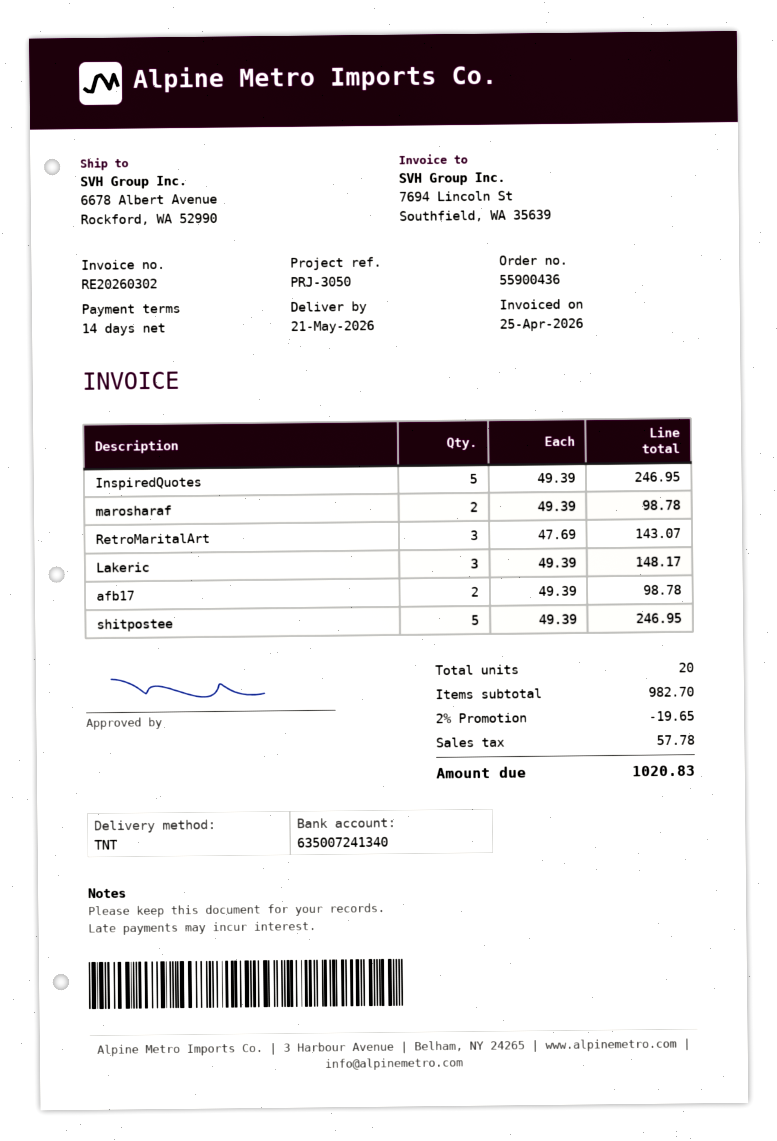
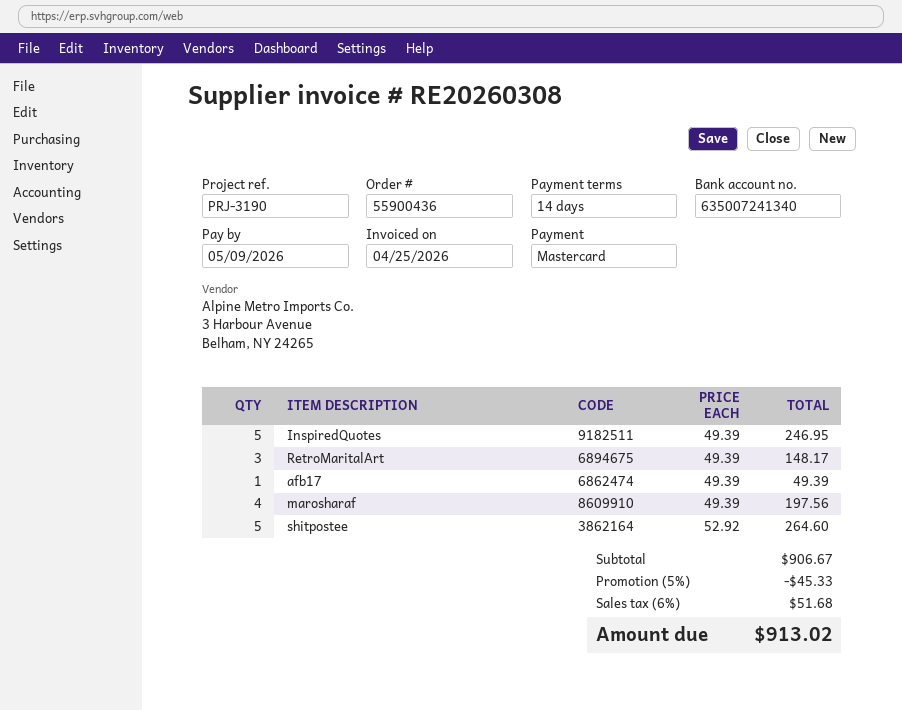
invoice number: RE20260302 -> RE20260308
reference: PRJ-3050 -> PRJ-3190
marosharaf: 2 x 49.39 = 98.78 -> 4 x 49.39 = 197.56
RetroMaritalArt: 3 x 47.69 = 143.07 -> 3 x 49.39 = 148.17
Lakeric: 3 x 49.39 = 148.17 -> none
afb17: 2 x 49.39 = 98.78 -> 1 x 49.39 = 49.39
shitpostee: 5 x 49.39 = 246.95 -> 5 x 52.92 = 264.60
subtotal: 982.70 -> 906.67
discount: 2% = 19.65 -> 5% = 45.33
tax: 57.78 -> 51.68
total: 1020.83 -> 913.02

